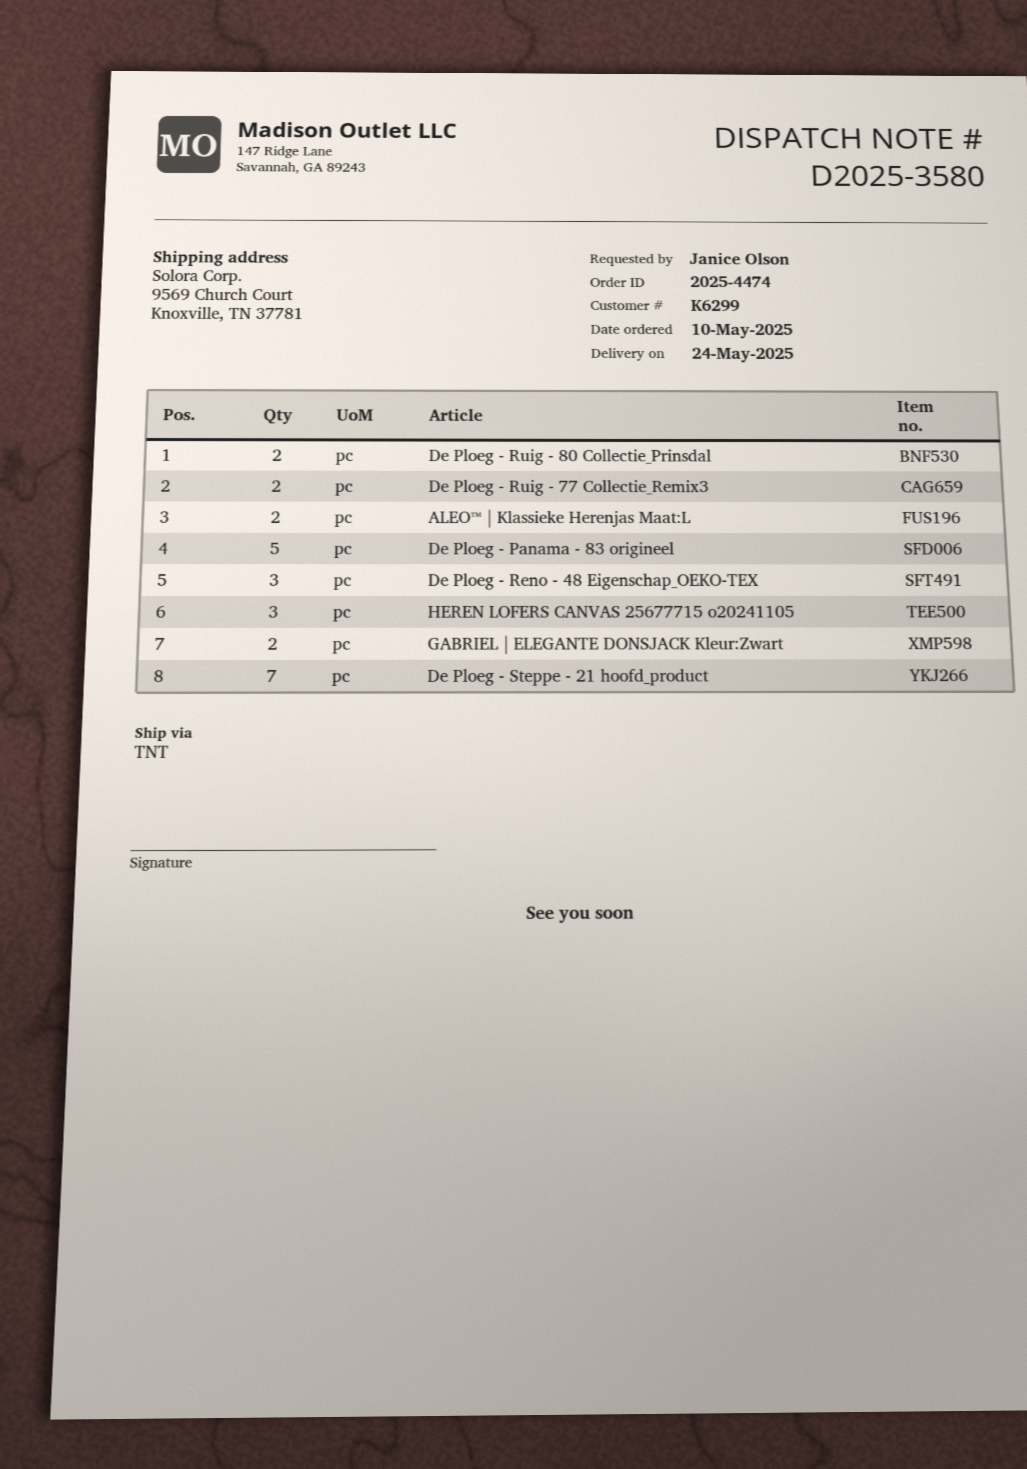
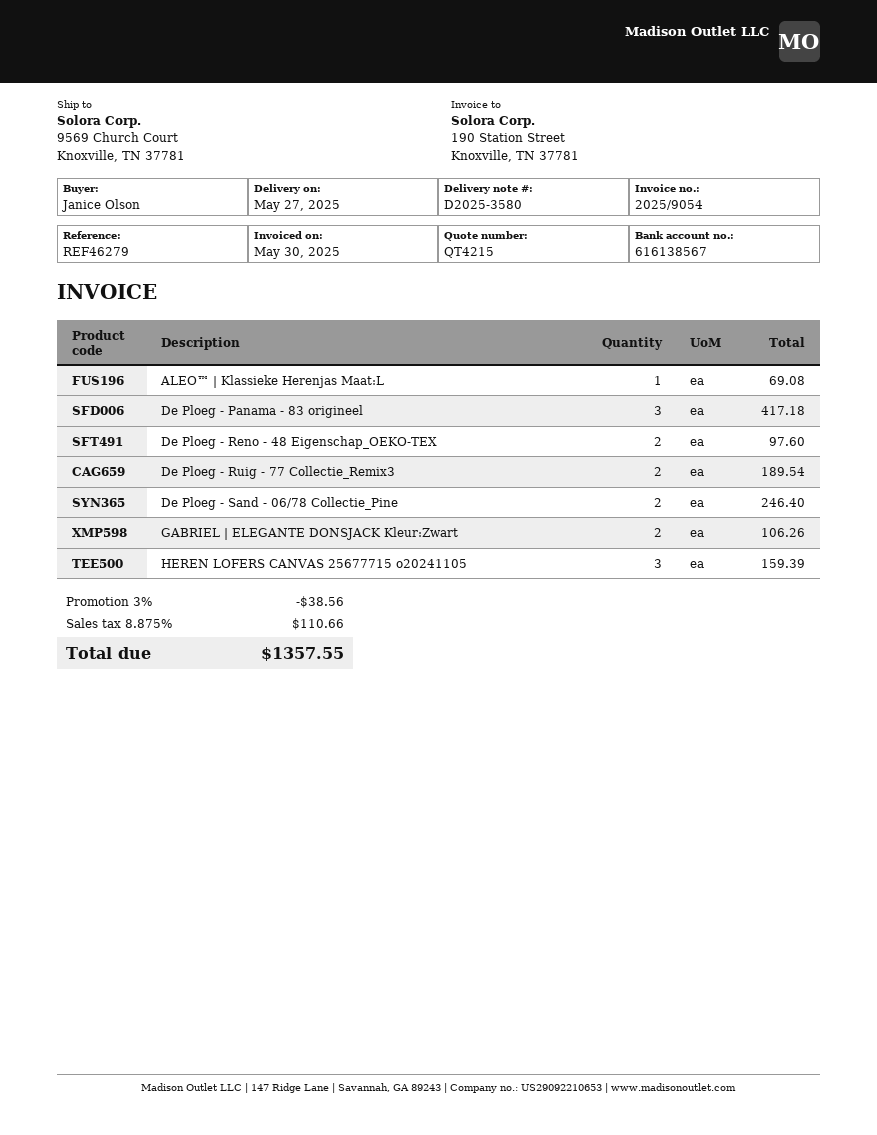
delivery date: 2025-05-24 -> 2025-05-27
De Ploeg - Ruig - 80 Collectie_Prinsdal: 2 -> none
ALEO™ | Klassieke Herenjas Maat:L: 2 -> 1
De Ploeg - Panama - 83 origineel: 5 -> 3
De Ploeg - Reno - 48 Eigenschap_OEKO-TEX: 3 -> 2
De Ploeg - Steppe - 21 hoofd_product: 7 -> none
De Ploeg - Sand - 06/78 Collectie_Pine: none -> 2

